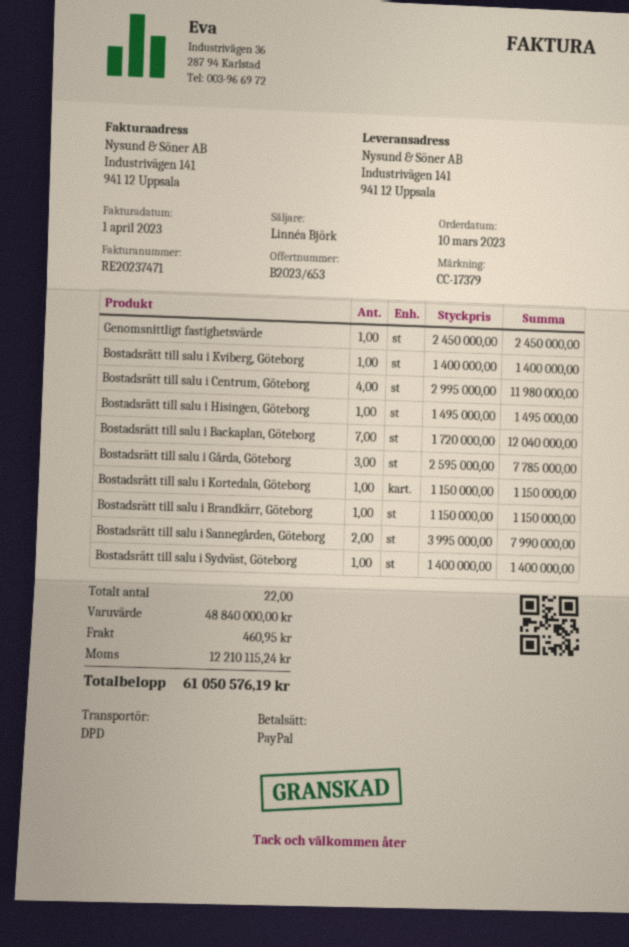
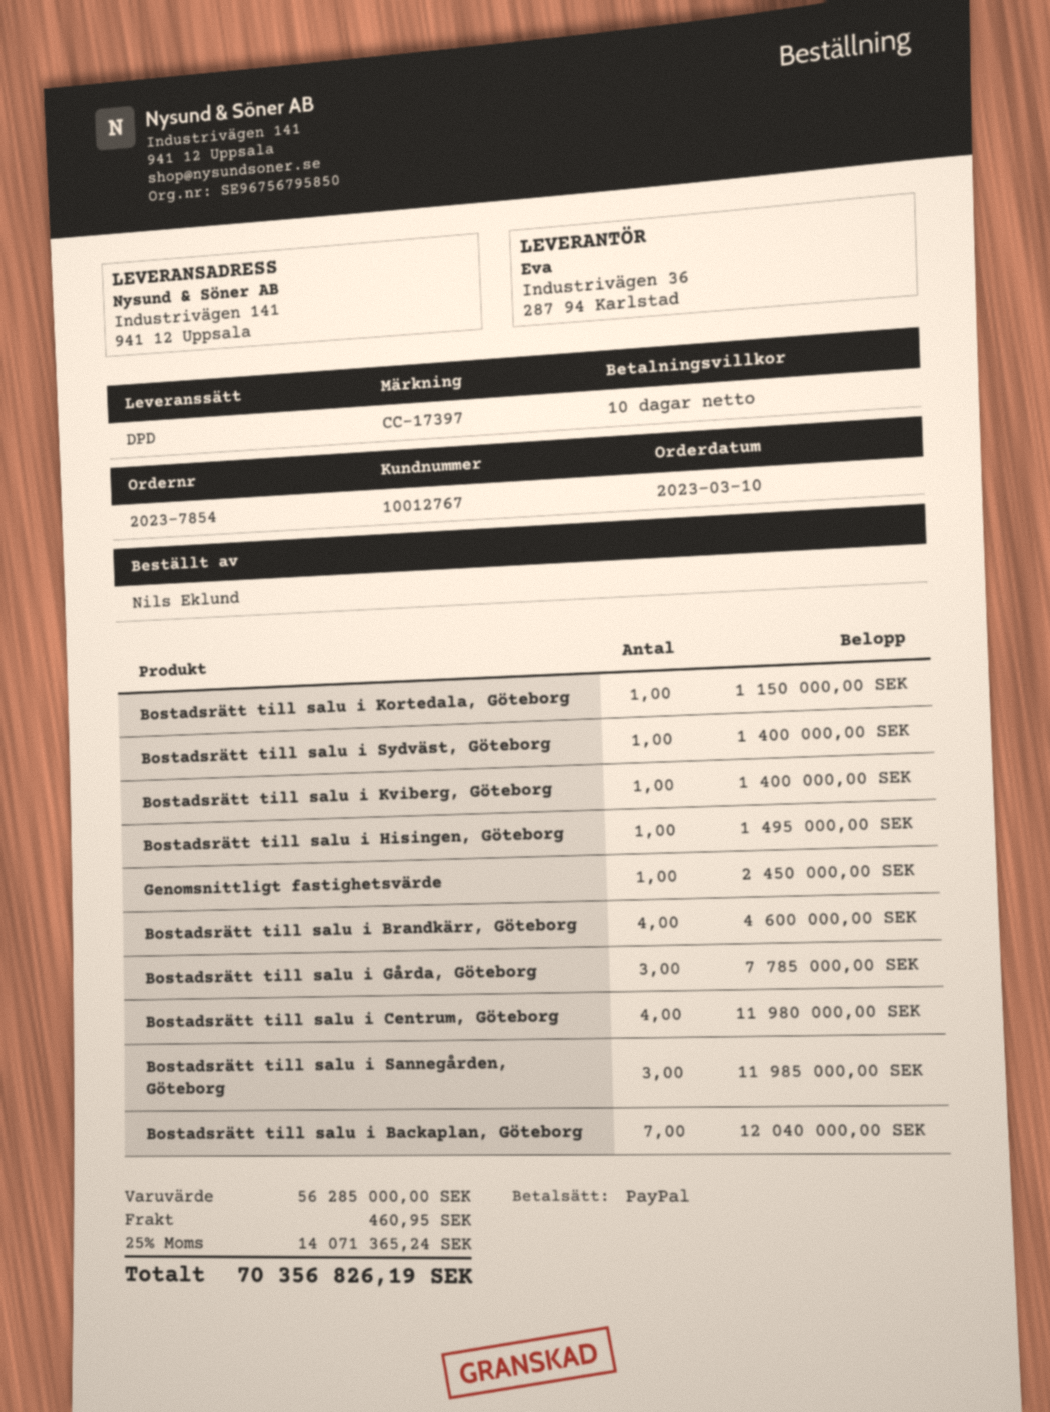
reference: CC-17379 -> CC-17397
Bostadsrätt till salu i Brandkärr, Göteborg: 1 for 1150000.00 -> 4 for 4600000.00
Bostadsrätt till salu i Sannegården, Göteborg: 2 for 7990000.00 -> 3 for 11985000.00
subtotal: 48840000.00 -> 56285000.00
tax: 12210115.24 -> 14071365.24
total: 61050576.19 -> 70356826.19

